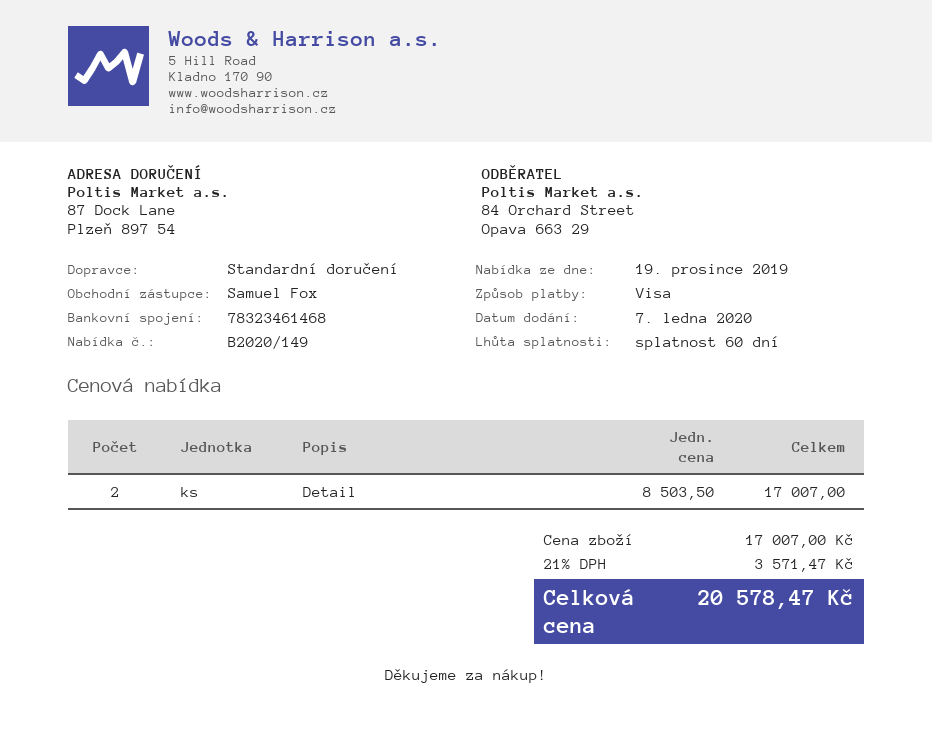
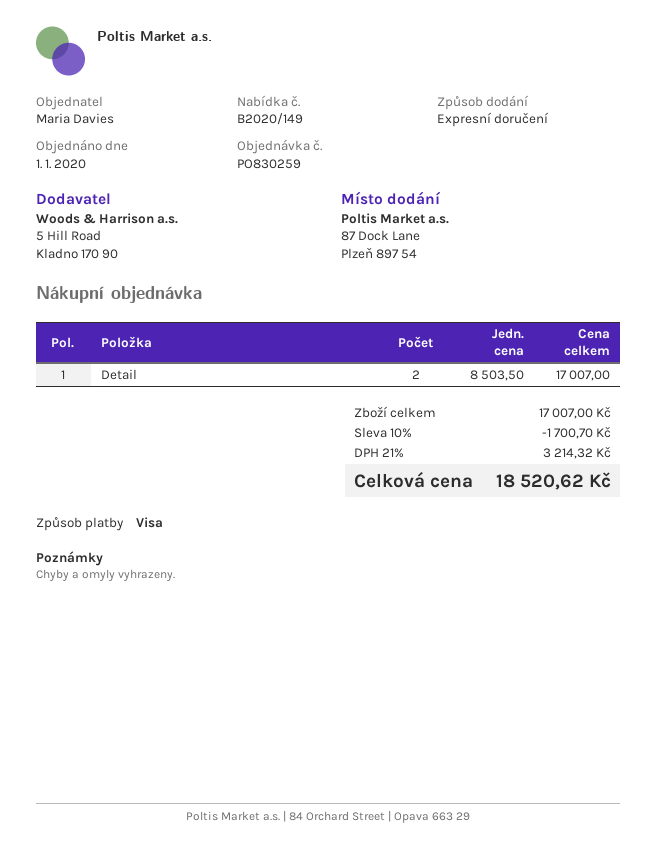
shipping method: standard -> express
discount: none -> 10% = 1700.70
tax: 21% = 3571.47 -> 21% = 3214.32
total: 20578.47 -> 18520.62

